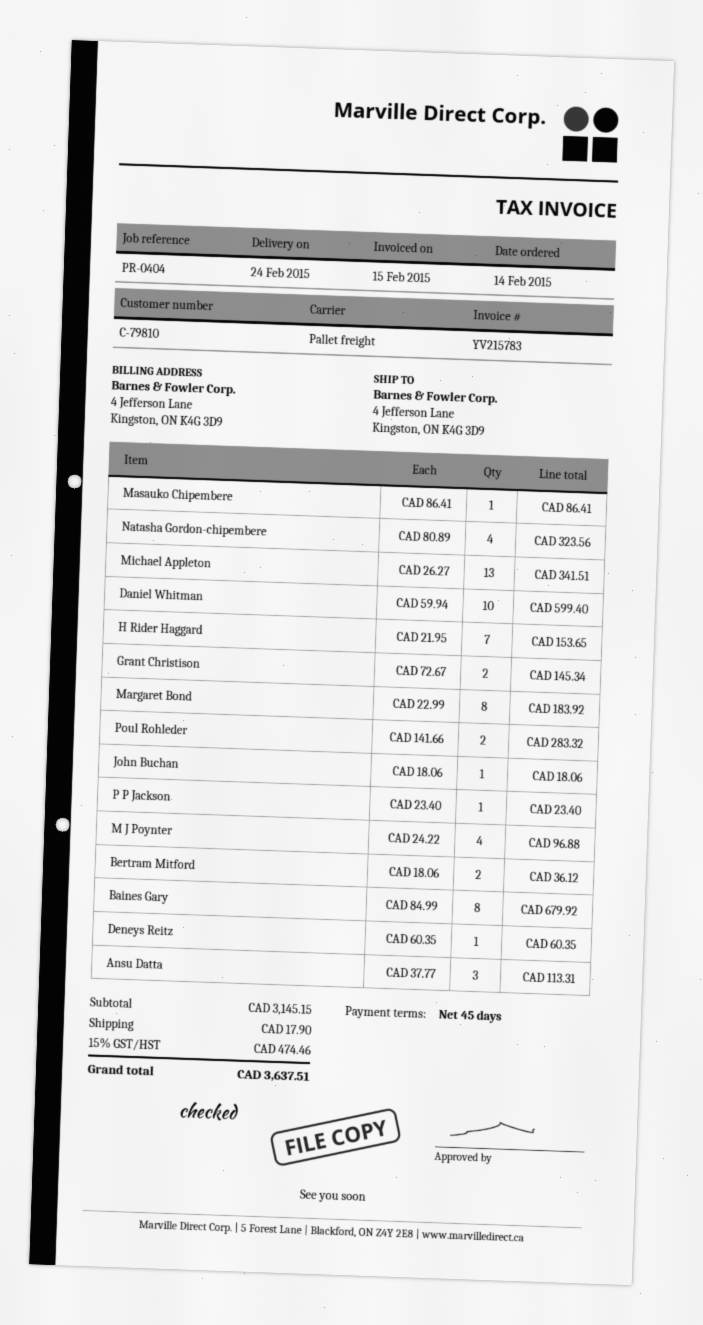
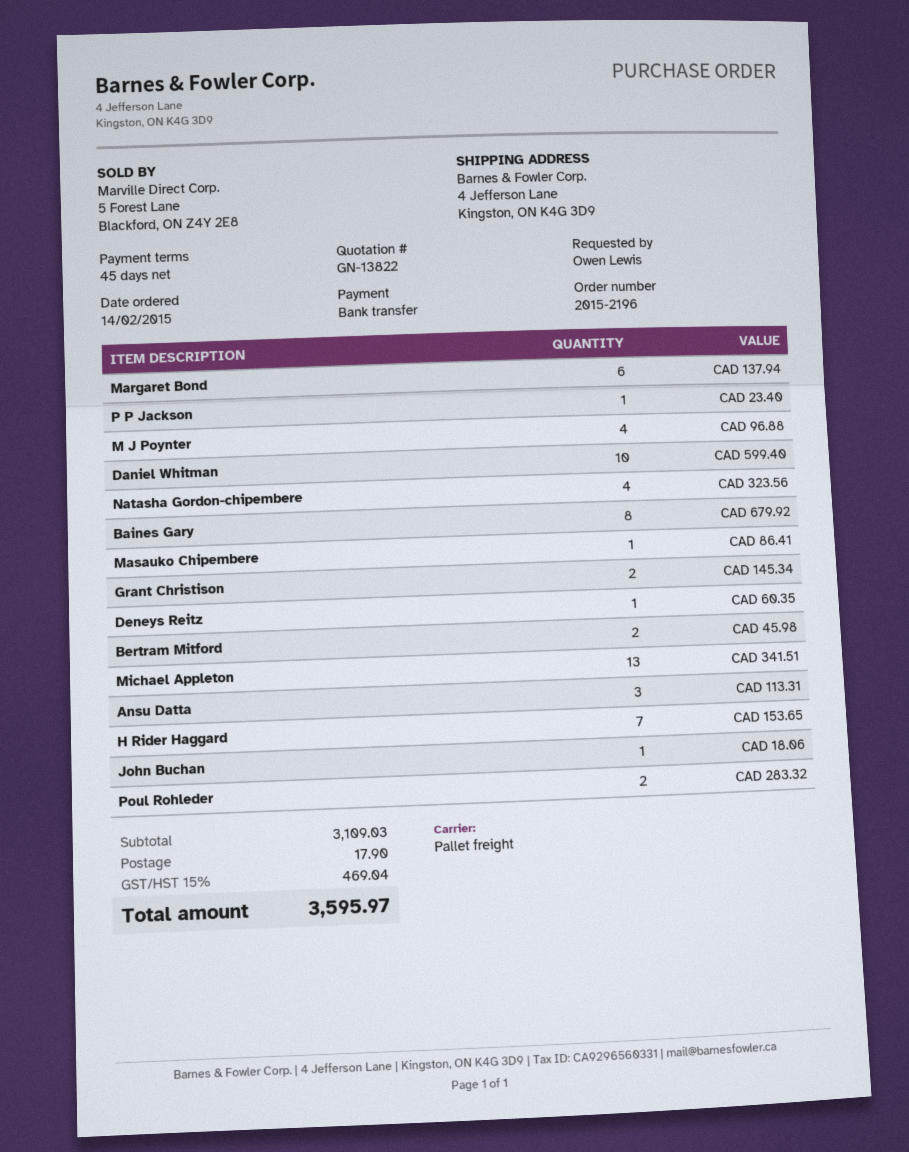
Margaret Bond: 8 for 183.92 -> 6 for 137.94
Bertram Mitford: 2 for 36.12 -> 2 for 45.98
subtotal: 3145.15 -> 3109.03
tax: 15% = 474.46 -> 15% = 469.04
total: 3637.51 -> 3595.97

